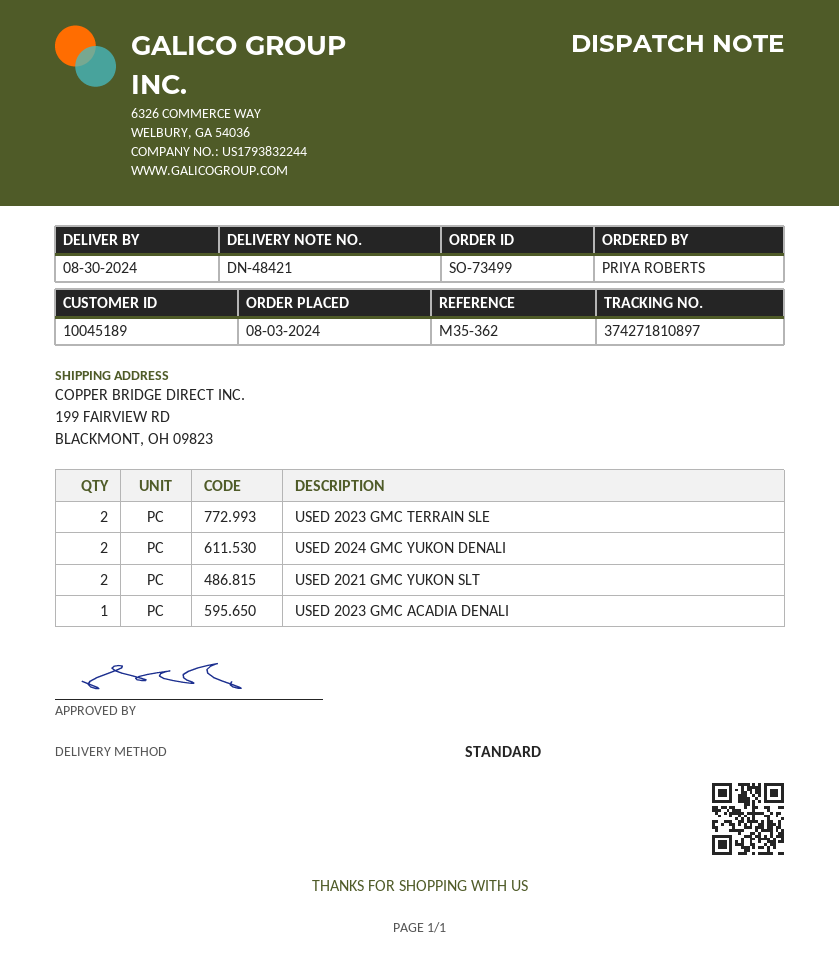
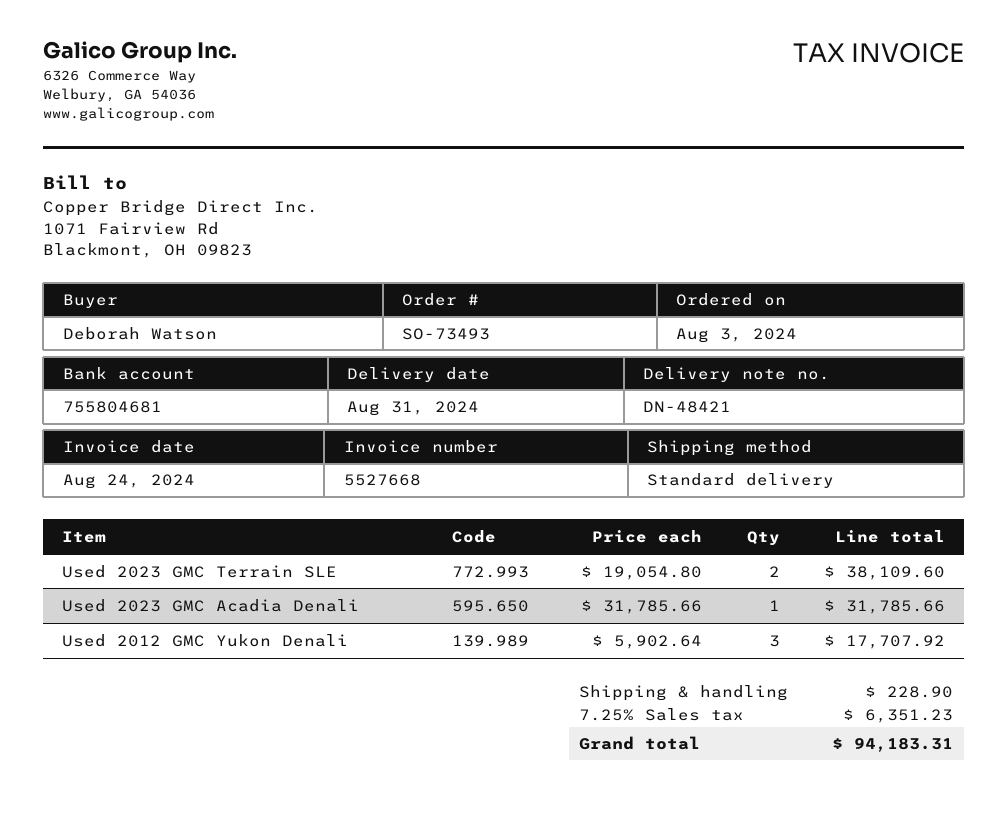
order number: SO-73499 -> SO-73493
delivery date: 2024-08-30 -> 2024-08-31
ordered by: PRIYA ROBERTS -> Deborah Watson
USED 2024 GMC YUKON DENALI: 2 -> none
USED 2021 GMC YUKON SLT: 2 -> none
Used 2012 GMC Yukon Denali: none -> 3

